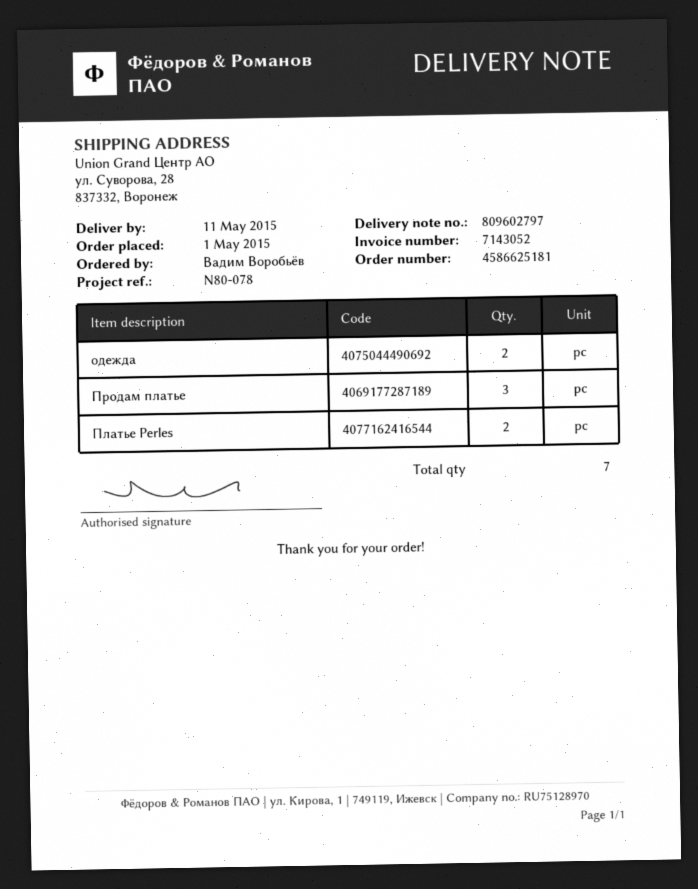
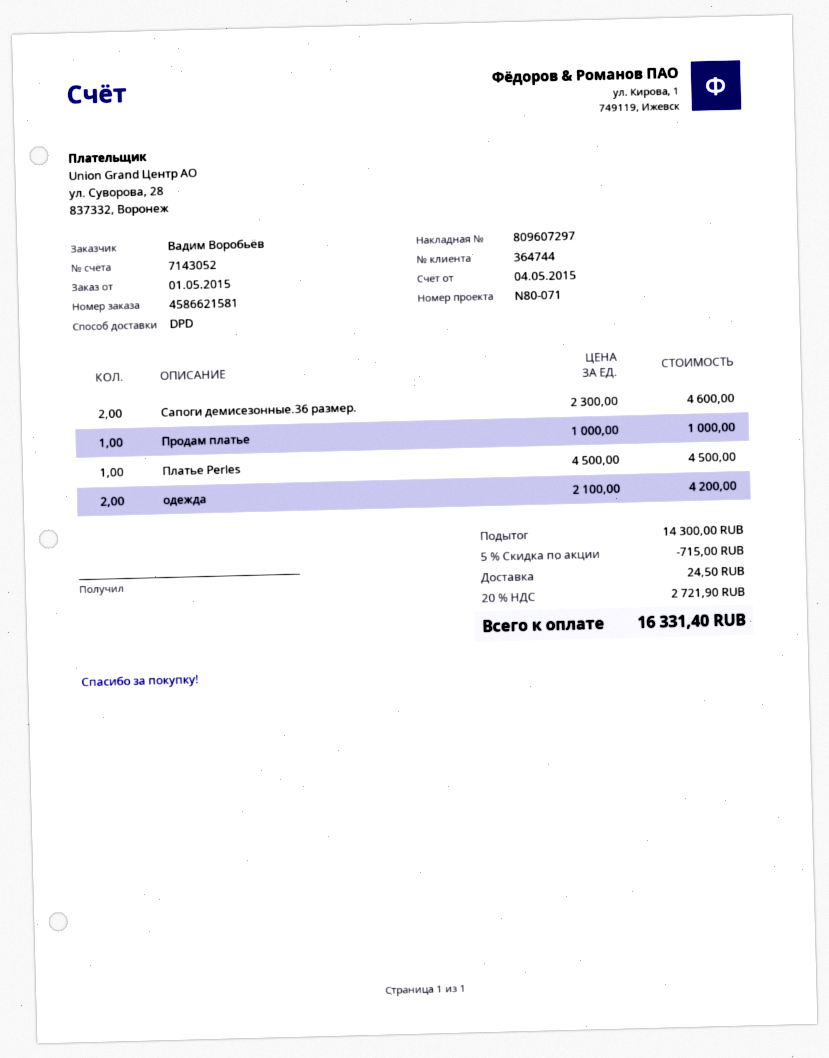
order number: 4586625181 -> 4586621581
delivery note number: 809602797 -> 809607297
reference: N80-078 -> N80-071
Продам платье: 3 -> 1
Платье Perles: 2 -> 1
Сапоги демисезонные.36 размер.: none -> 2

